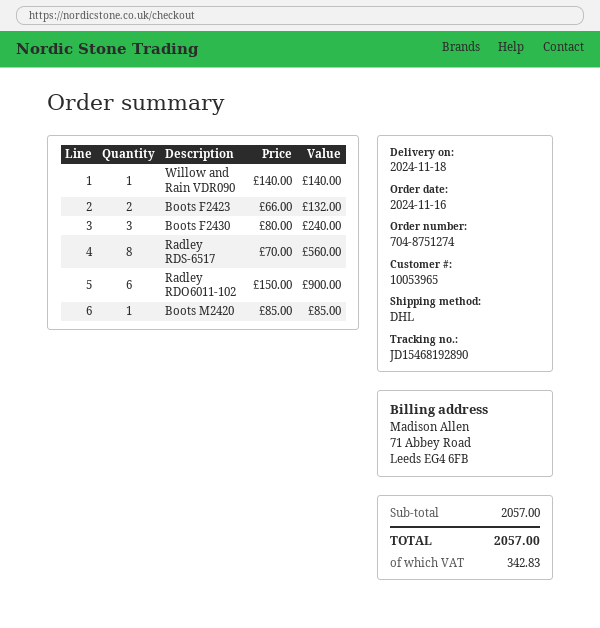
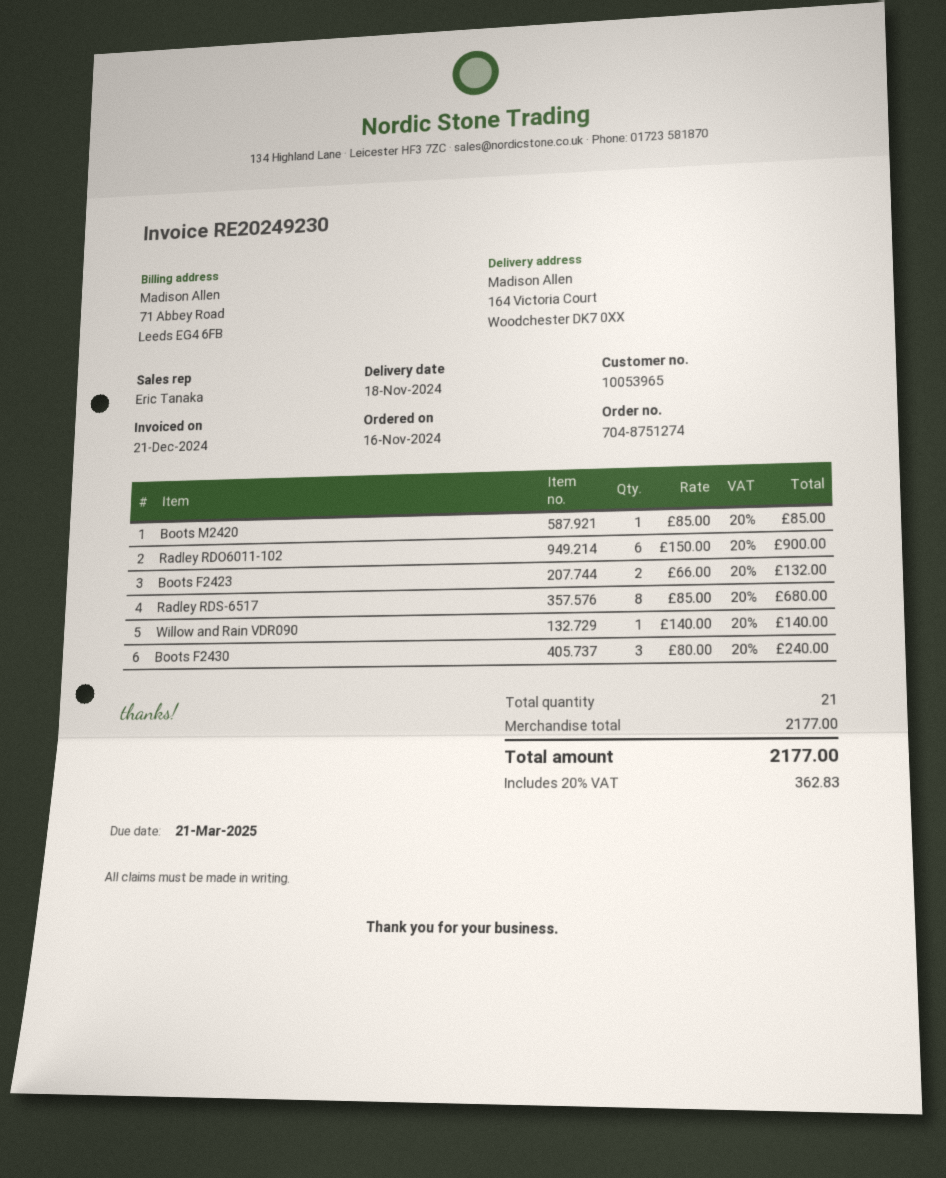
Radley RDS-6517: 8 x 70.00 = 560.00 -> 8 x 85.00 = 680.00
subtotal: 2057.00 -> 2177.00
tax: 342.83 -> 362.83
total: 2057.00 -> 2177.00

